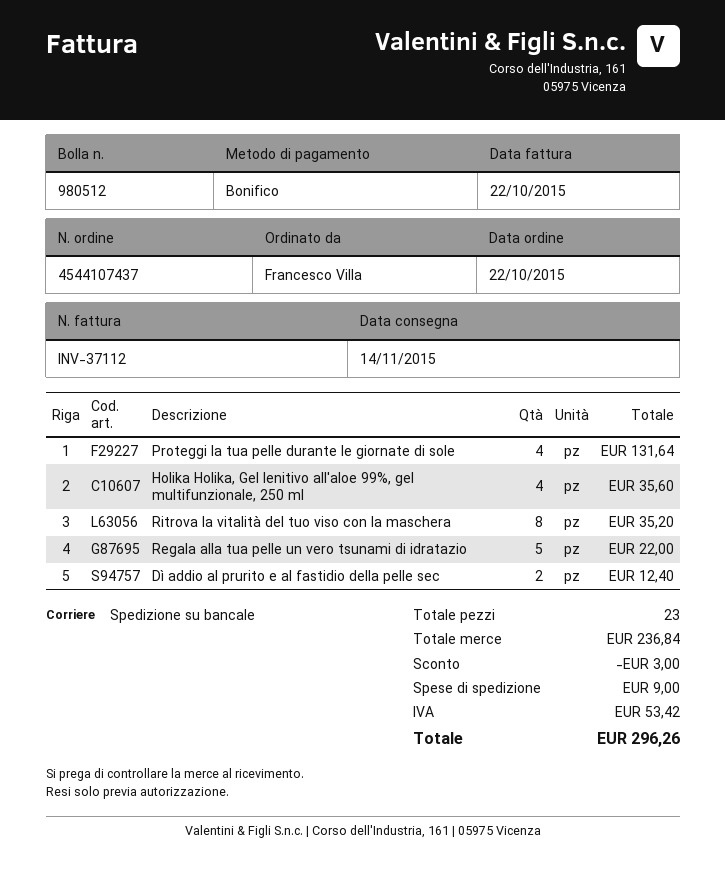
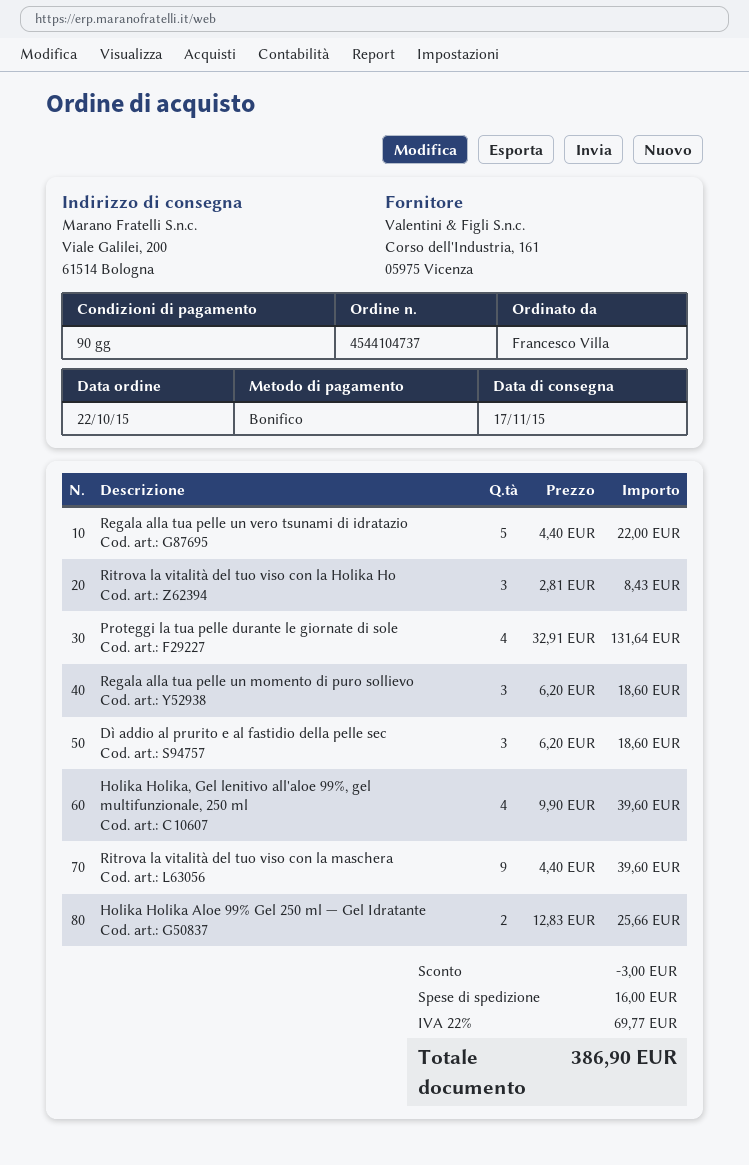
order number: 4544107437 -> 4544104737
delivery date: 2015-11-14 -> 2015-11-17
Holika Holika, Gel lenitivo all'aloe 99%, gel multifunzionale, 250 ml: 4 for 35.60 -> 4 for 39.60
Ritrova la vitalità del tuo viso con la maschera: 8 for 35.20 -> 9 for 39.60
Dì addio al prurito e al fastidio della pelle sec: 2 for 12.40 -> 3 for 18.60
Ritrova la vitalità del tuo viso con la Holika Ho: none -> 3 for 8.43
Regala alla tua pelle un momento di puro sollievo: none -> 3 for 18.60
Holika Holika Aloe 99% Gel 250 ml — Gel Idratante: none -> 2 for 25.66
shipping: 9.00 -> 16.00
tax: 53.42 -> 69.77
total: 296.26 -> 386.90

